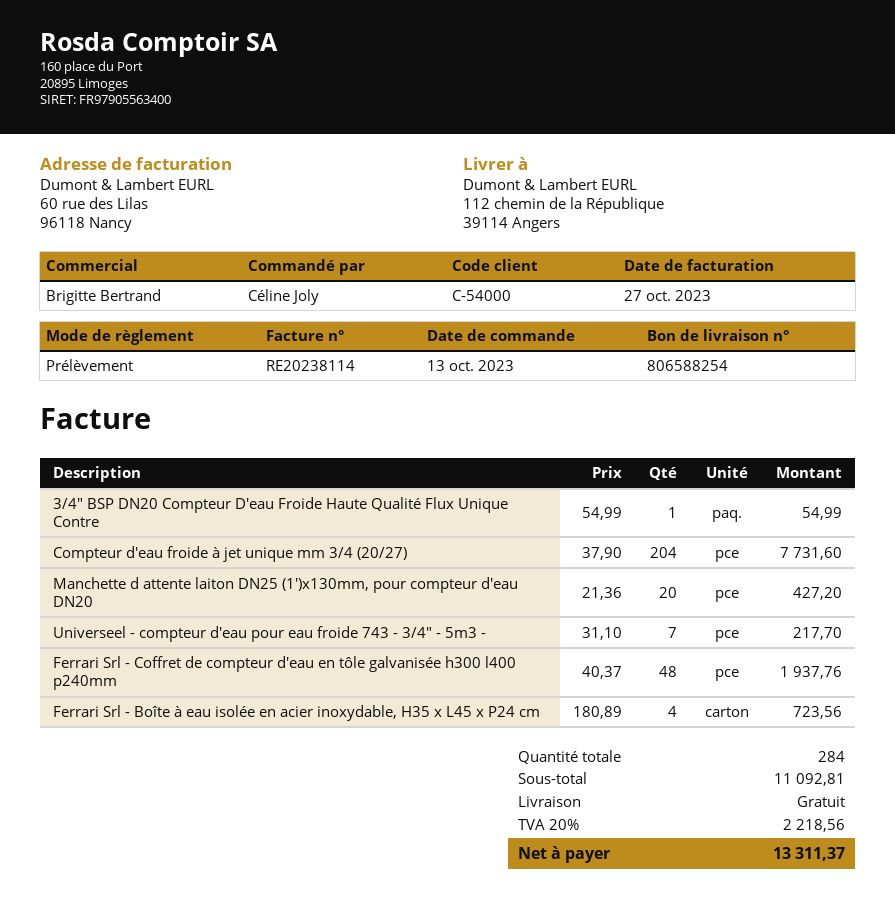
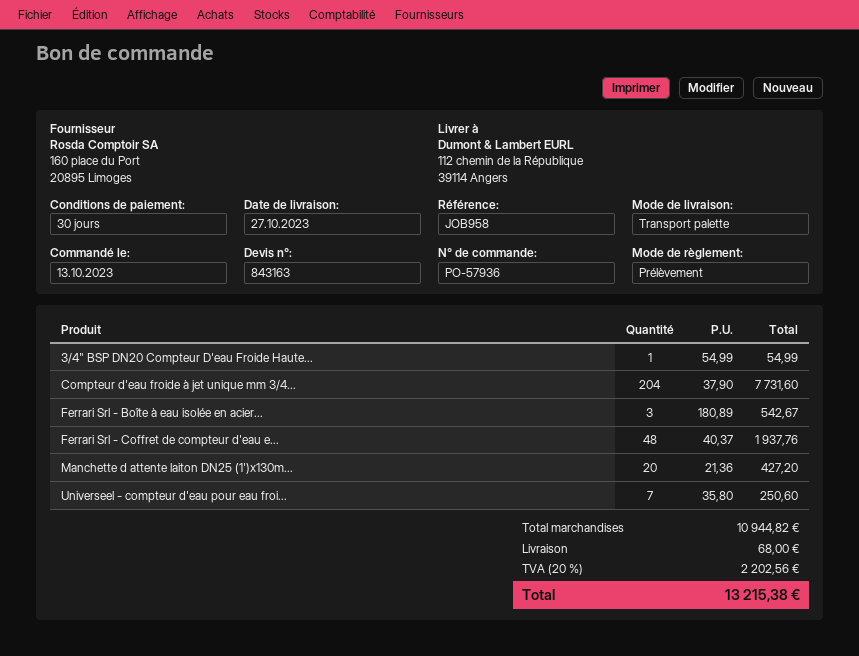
Universeel - compteur d'eau pour eau froide 743 - 3/4" - 5m3 -: 7 x 31.10 = 217.70 -> 7 x 35.80 = 250.60
Ferrari Srl - Boîte à eau isolée en acier inoxydable, H35 x L45 x P24 cm: 4 x 180.89 = 723.56 -> 3 x 180.89 = 542.67
subtotal: 11092.81 -> 10944.82
shipping: 0.00 -> 68.00
tax: 20% = 2218.56 -> 20% = 2202.56
total: 13311.37 -> 13215.38

